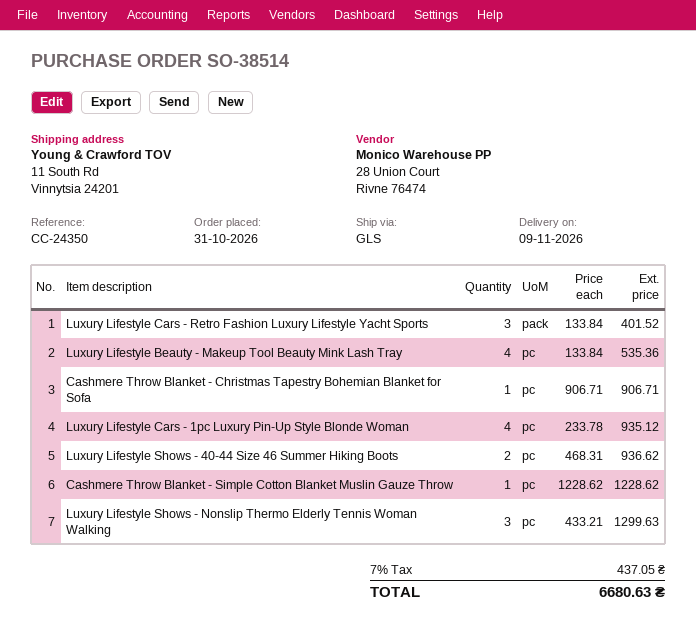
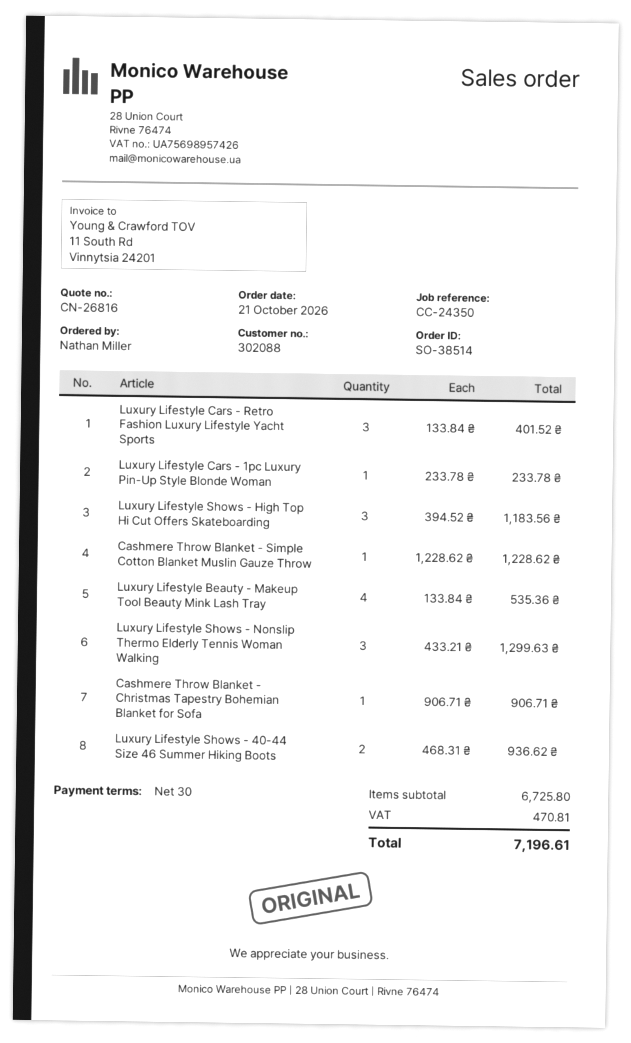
order date: 2026-10-31 -> 2026-10-21
Luxury Lifestyle Cars - 1pc Luxury Pin-Up Style Blonde Woman: 4 x 233.78 = 935.12 -> 1 x 233.78 = 233.78
Luxury Lifestyle Shows - High Top Hi Cut Offers Skateboarding: none -> 3 x 394.52 = 1183.56
tax: 437.05 -> 470.81
total: 6680.63 -> 7196.61

